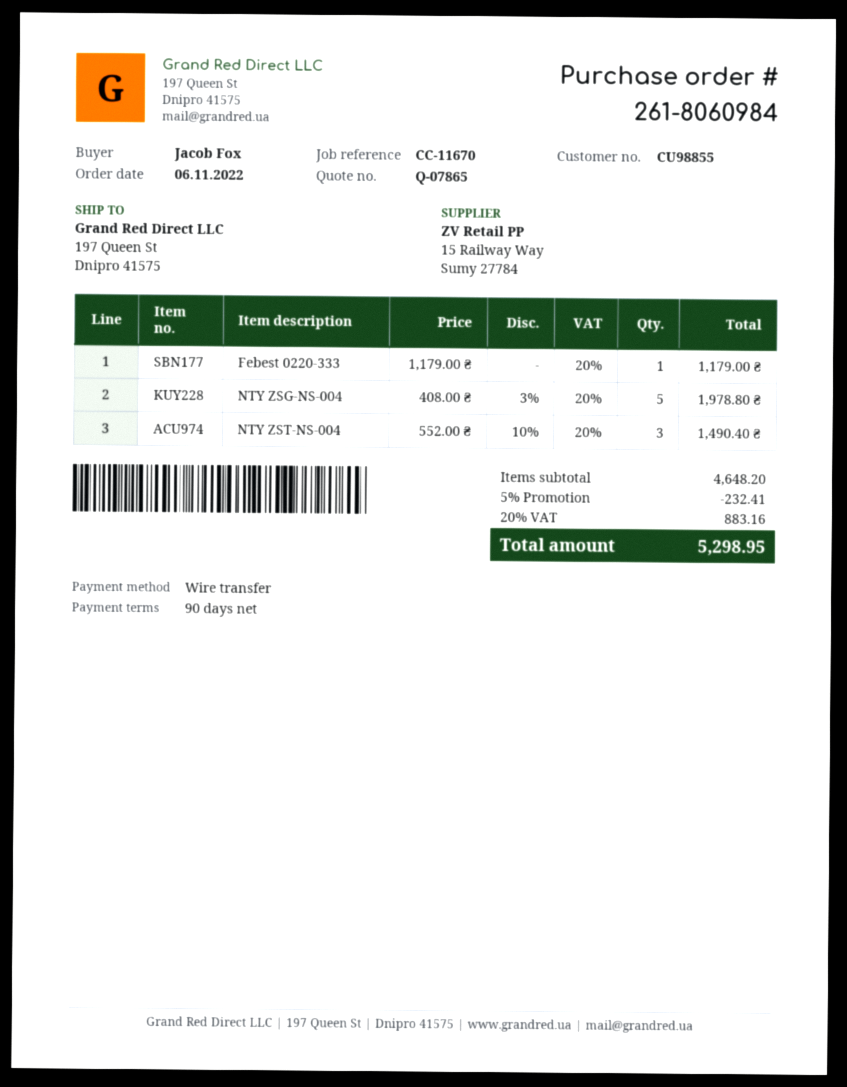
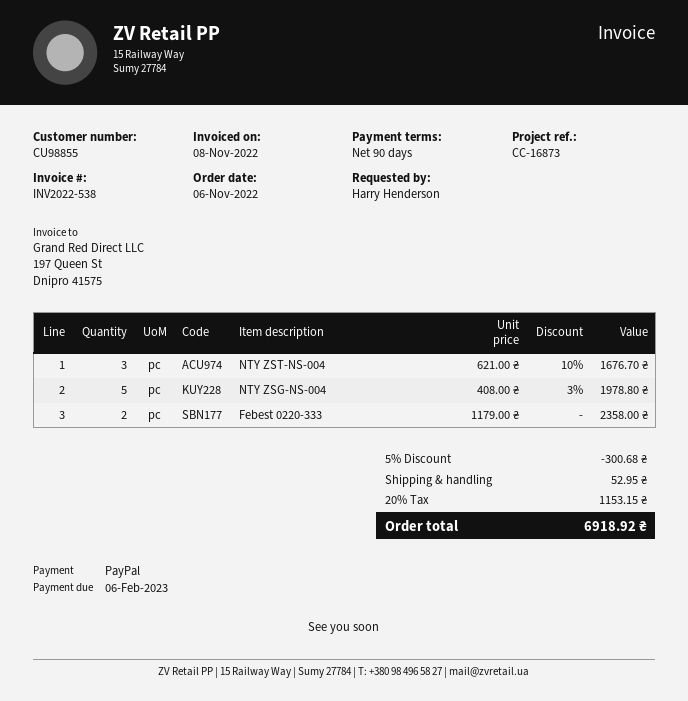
reference: CC-11670 -> CC-16873
ordered by: Jacob Fox -> Harry Henderson
payment method: bank transfer -> PayPal
Febest 0220-333: 1 x 1179.00 = 1179.00 -> 2 x 1179.00 = 2358.00
NTY ZST-NS-004: 3 x 552.00 - 10% = 1490.40 -> 3 x 621.00 - 10% = 1676.70
discount: 5% = 232.41 -> 5% = 300.68
shipping: none -> 52.95
tax: 20% = 883.16 -> 20% = 1153.15
total: 5298.95 -> 6918.92

